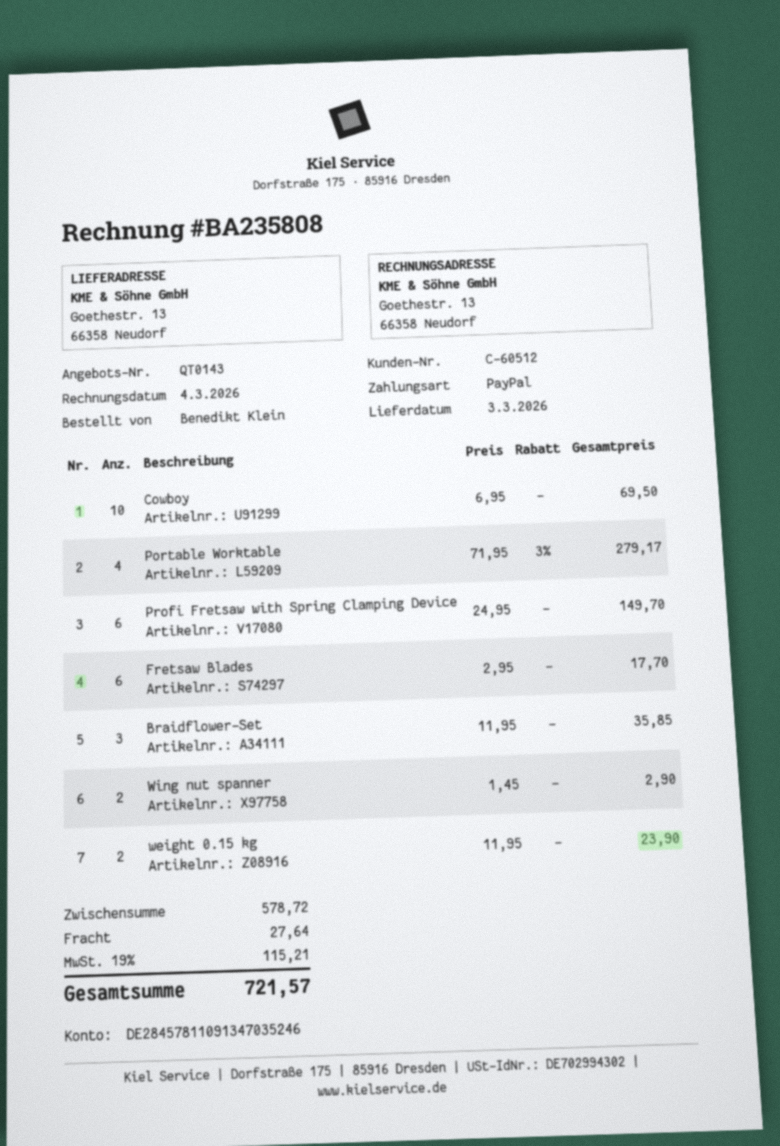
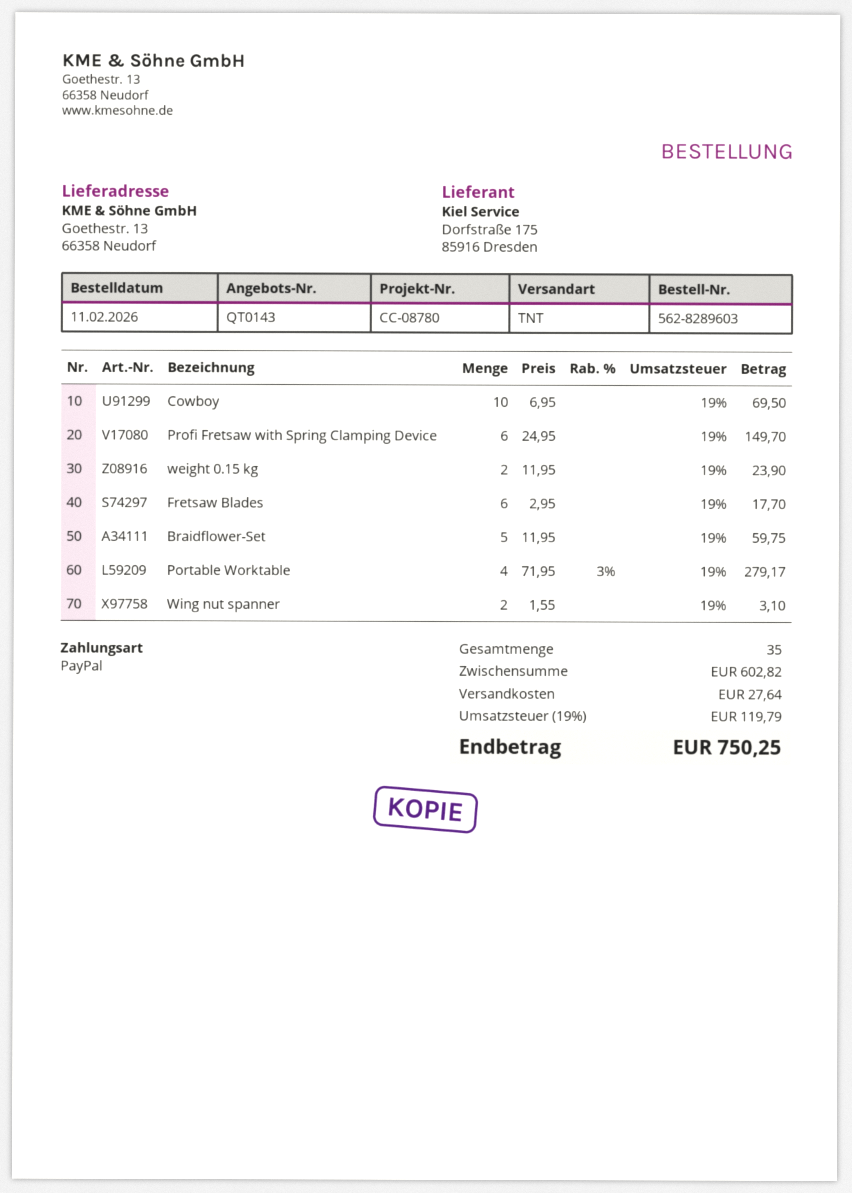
Braidflower-Set: 3 x 11.95 = 35.85 -> 5 x 11.95 = 59.75
Wing nut spanner: 2 x 1.45 = 2.90 -> 2 x 1.55 = 3.10
subtotal: 578.72 -> 602.82
tax: 19% = 115.21 -> 19% = 119.79
total: 721.57 -> 750.25

